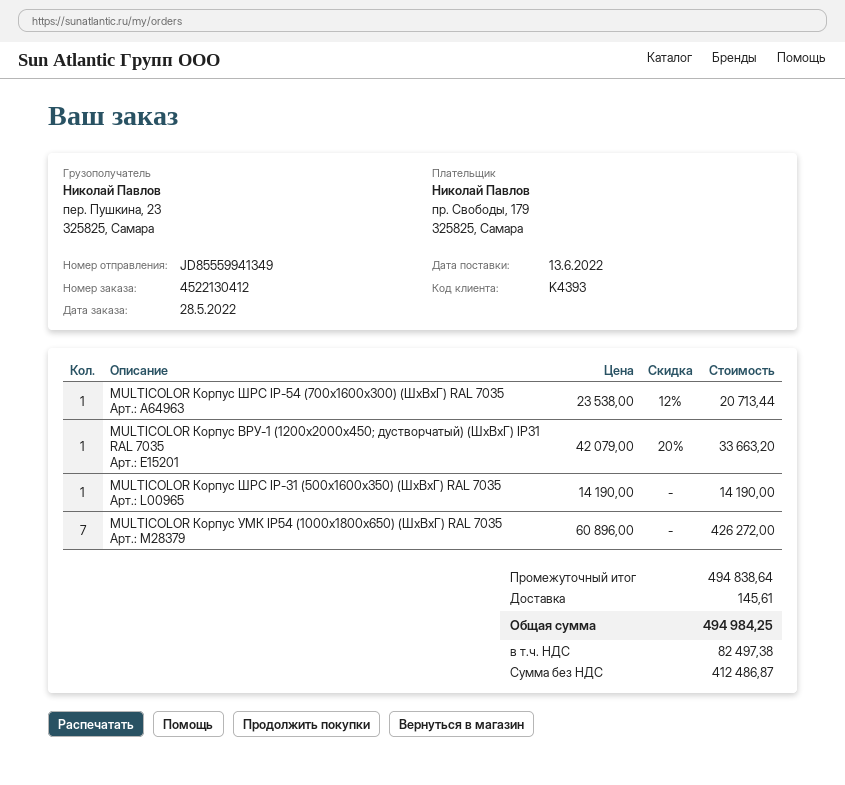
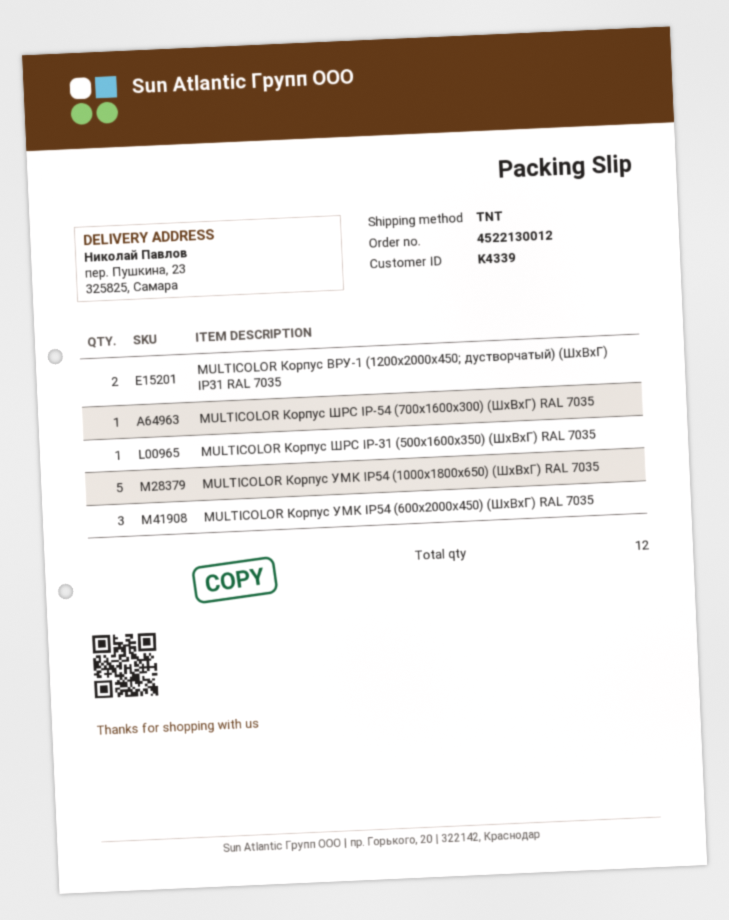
order number: 4522130412 -> 4522130012
customer number: K4393 -> K4339
MULTICOLOR Корпус ВРУ-1 (1200x2000x450; дустворчатый) (ШхВхГ) IP31 RAL 7035: 1 -> 2
MULTICOLOR Корпус УМК IP54 (1000х1800х650) (ШхВхГ) RAL 7035: 7 -> 5
MULTICOLOR Корпус УМК IP54 (600х2000х450) (ШхВхГ) RAL 7035: none -> 3

